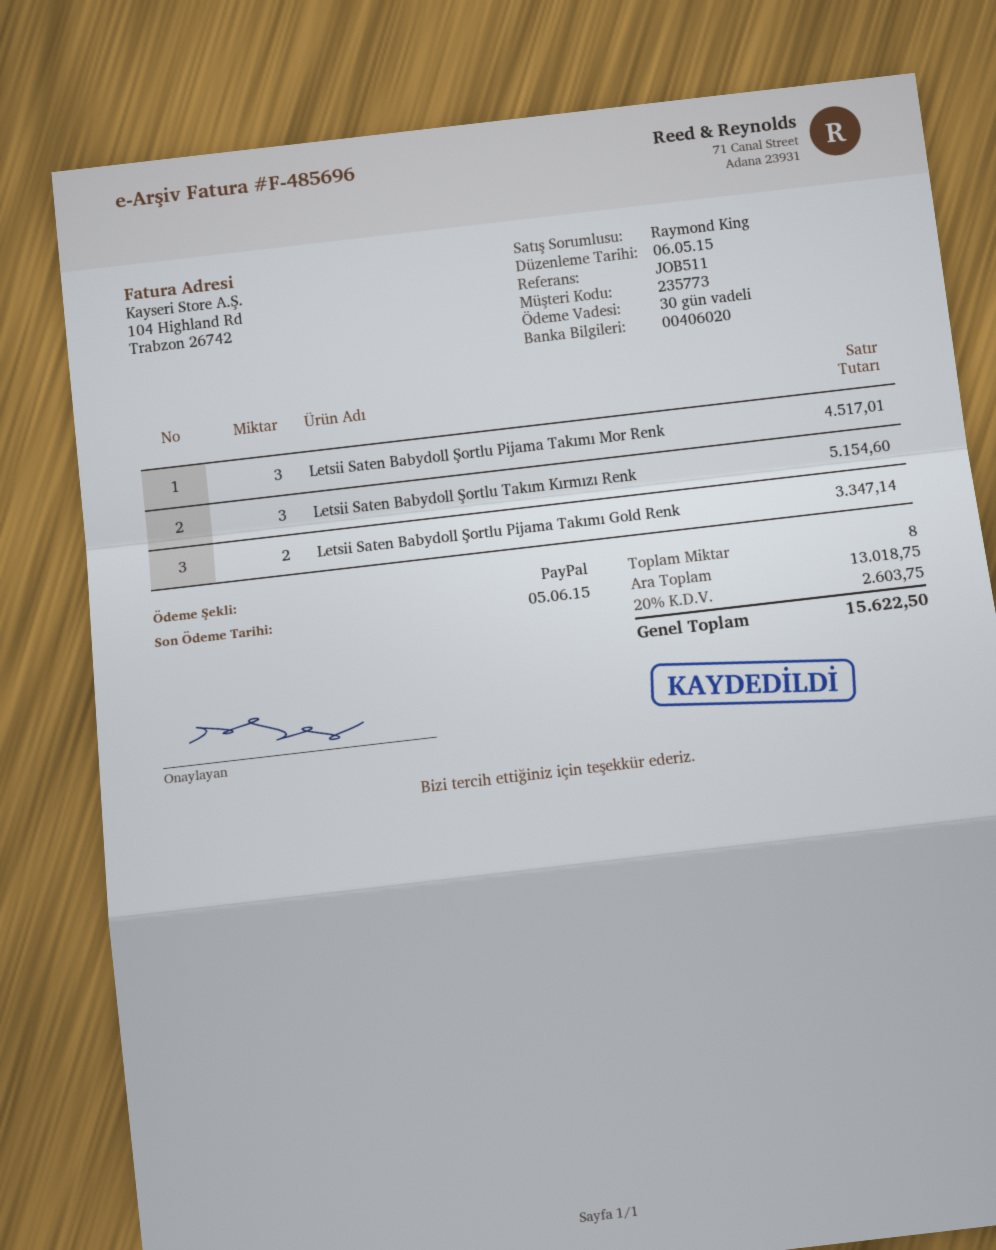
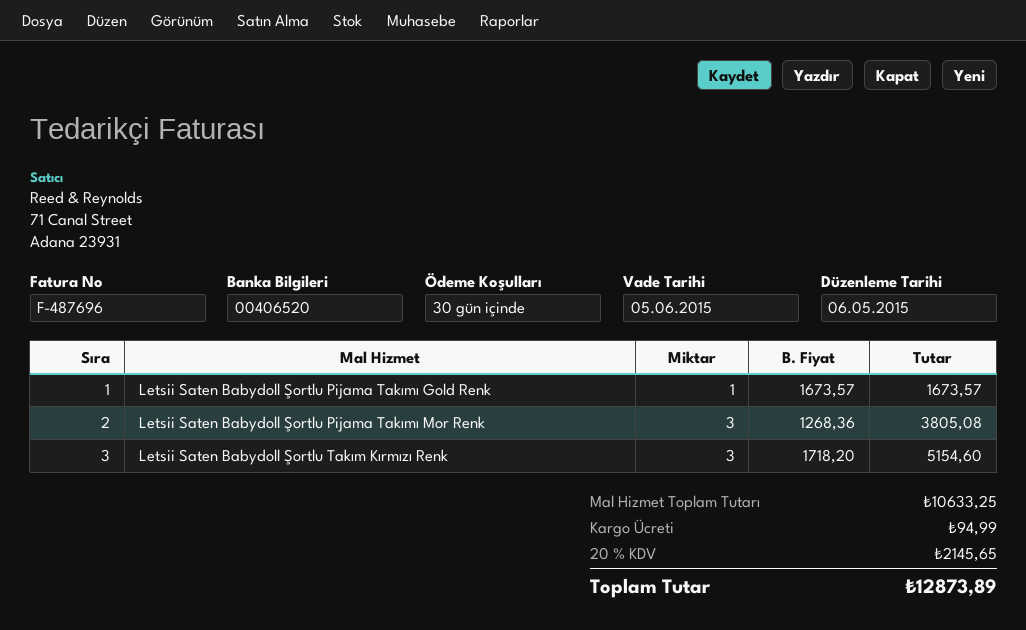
invoice number: F-485696 -> F-487696
bank account: 00406020 -> 00406520
Letsii Saten Babydoll Şortlu Pijama Takımı Mor Renk: 3 for 4517.01 -> 3 for 3805.08
Letsii Saten Babydoll Şortlu Pijama Takımı Gold Renk: 2 for 3347.14 -> 1 for 1673.57
subtotal: 13018.75 -> 10633.25
shipping: none -> 94.99
tax: 20% = 2603.75 -> 20% = 2145.65
total: 15622.50 -> 12873.89

